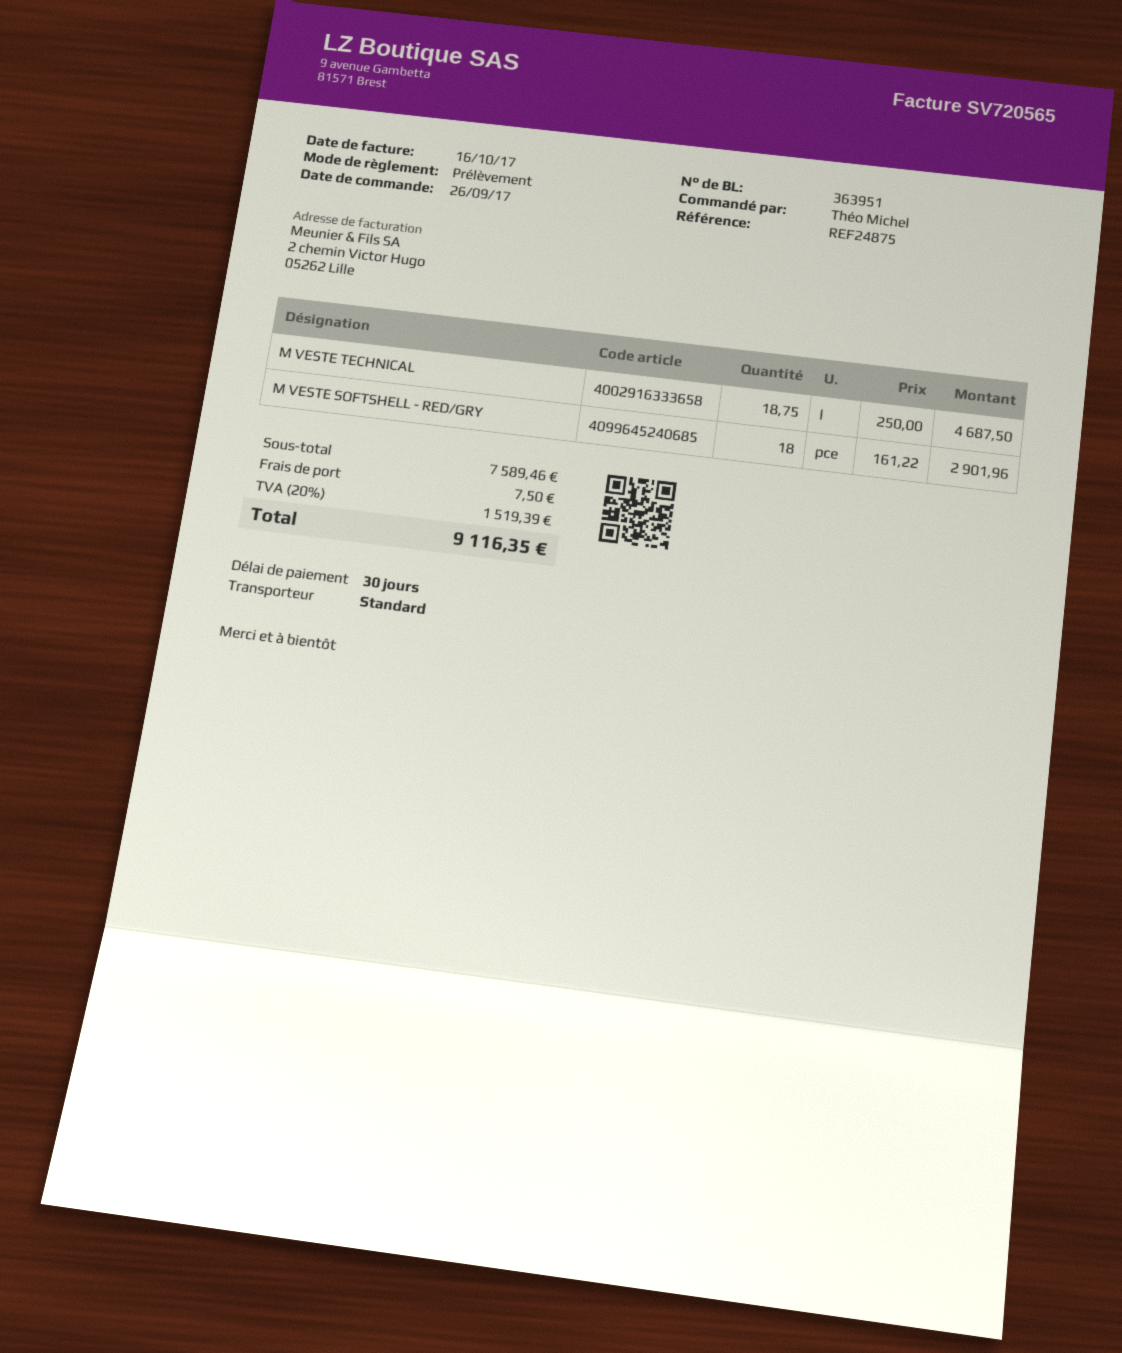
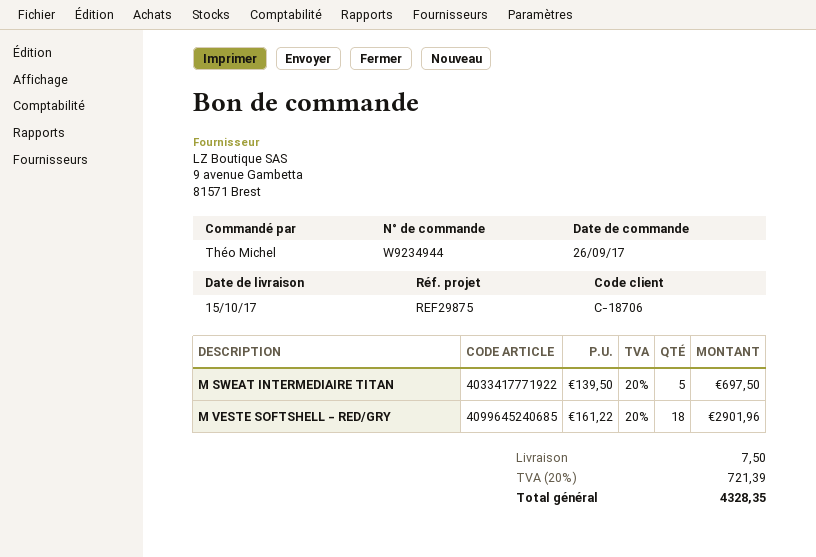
reference: REF24875 -> REF29875
M VESTE TECHNICAL: 18.75 x 250.00 = 4687.50 -> none
M SWEAT INTERMEDIAIRE TITAN: none -> 5 x 139.50 = 697.50
tax: 20% = 1519.39 -> 20% = 721.39
total: 9116.35 -> 4328.35

